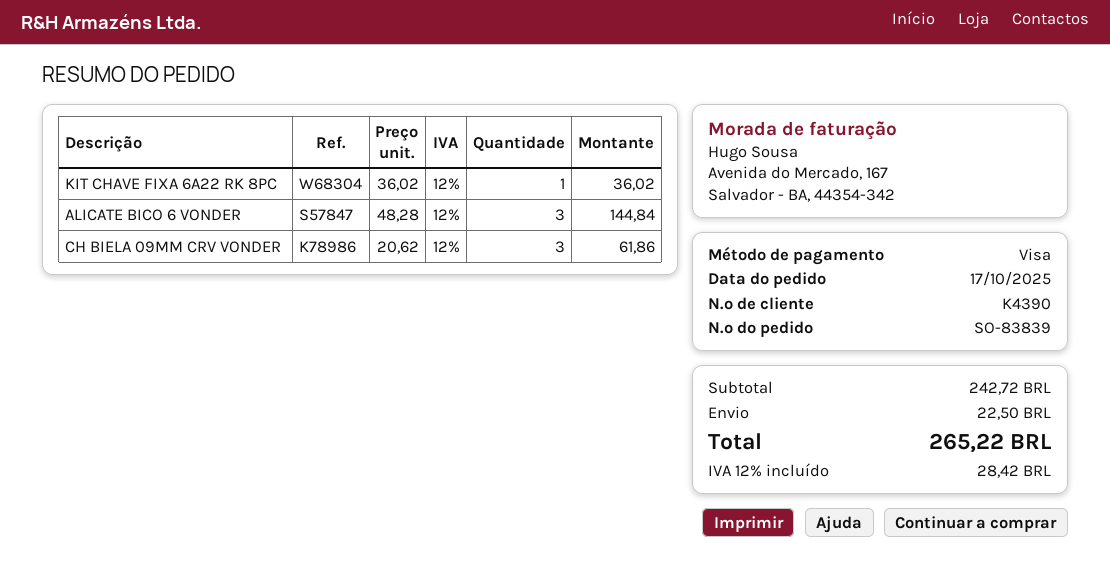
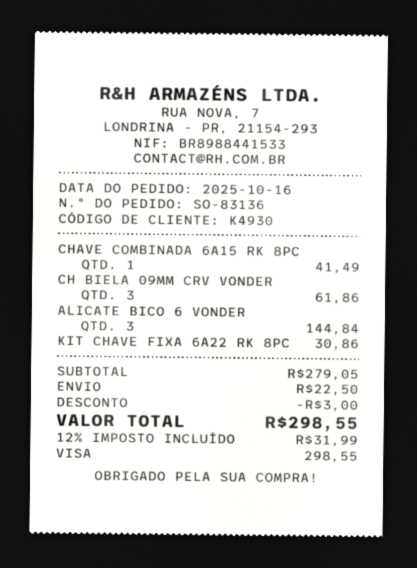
order number: SO-83839 -> SO-83136
order date: 2025-10-17 -> 2025-10-16
customer number: K4390 -> K4930
KIT CHAVE FIXA 6A22 RK 8PC: 1 for 36.02 -> 1 for 30.86
CHAVE COMBINADA 6A15 RK 8PC: none -> 1 for 41.49
subtotal: 242.72 -> 279.05
discount: none -> 3.00
tax: 12% = 28.42 -> 12% = 31.99
total: 265.22 -> 298.55

